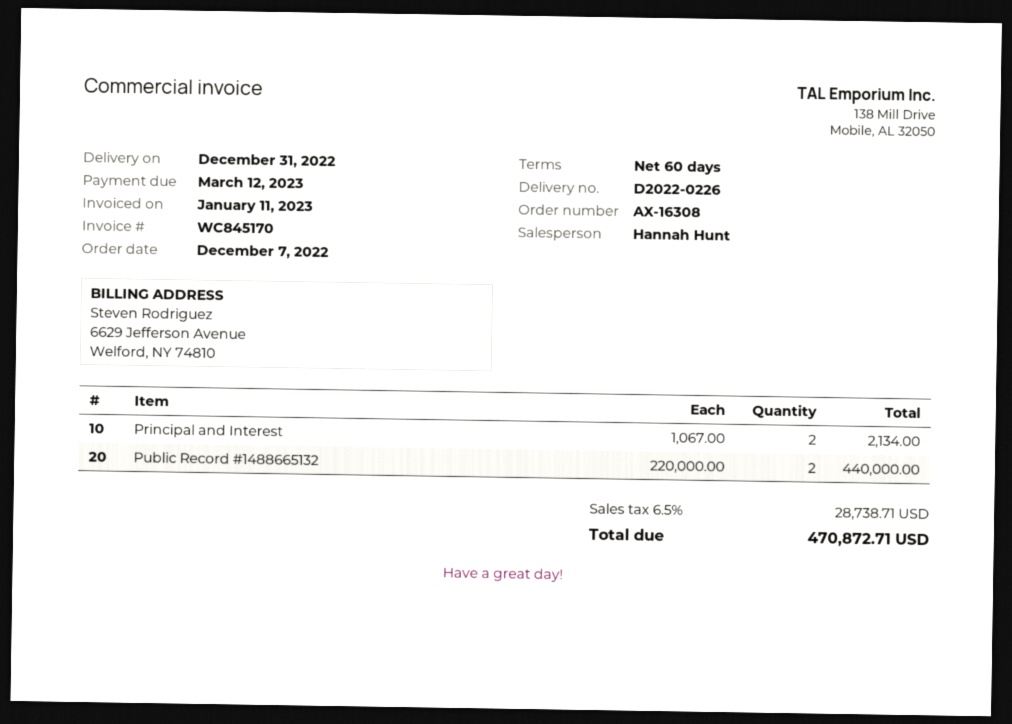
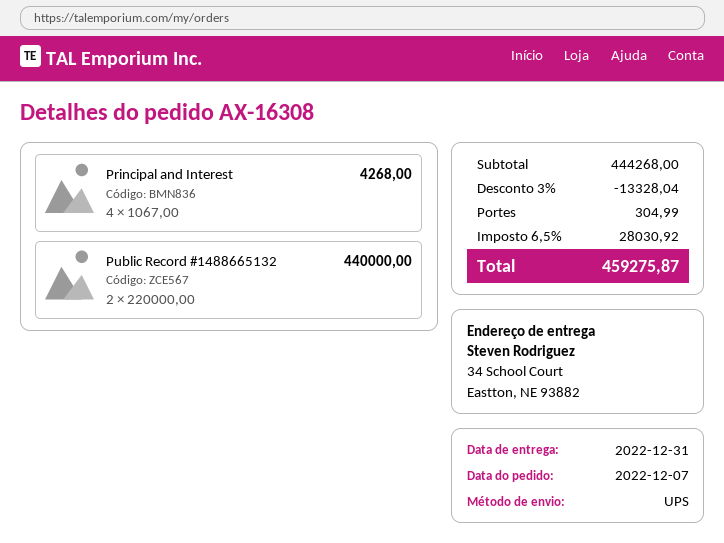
Principal and Interest: 2 x 1067.00 = 2134.00 -> 4 x 1067.00 = 4268.00
discount: none -> 3% = 13328.04
shipping: none -> 304.99
tax: 6.5% = 28738.71 -> 6.5% = 28030.92
total: 470872.71 -> 459275.87

